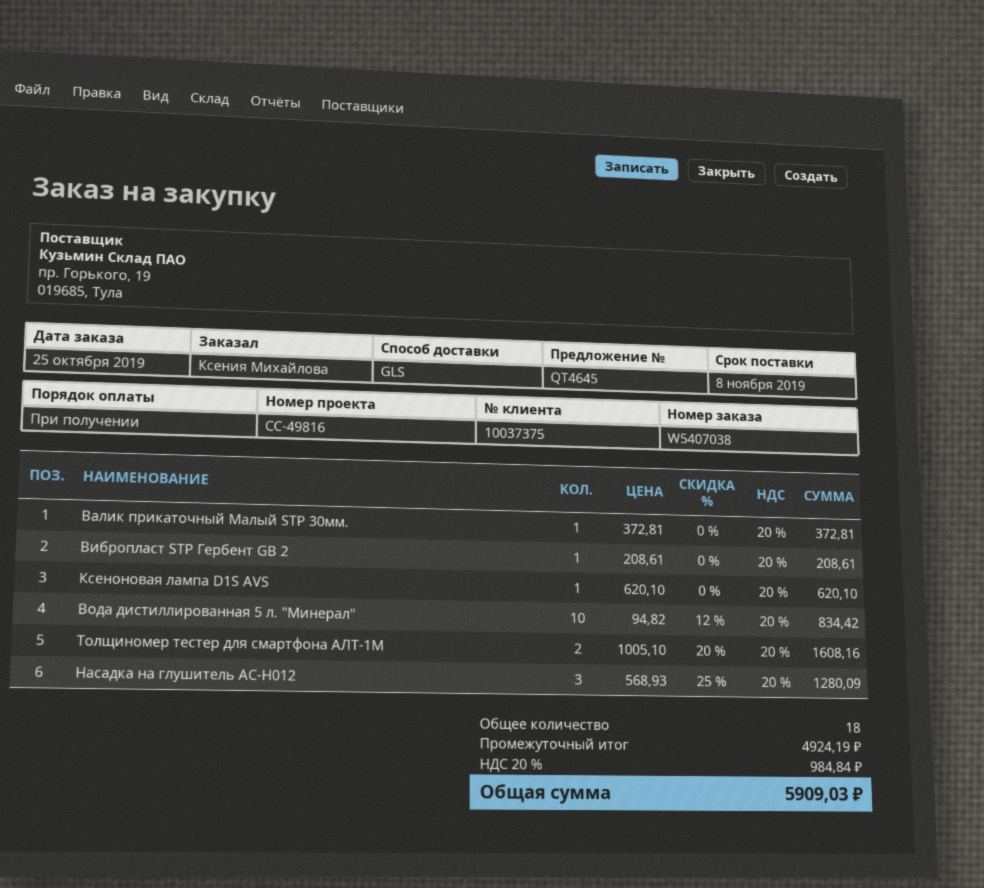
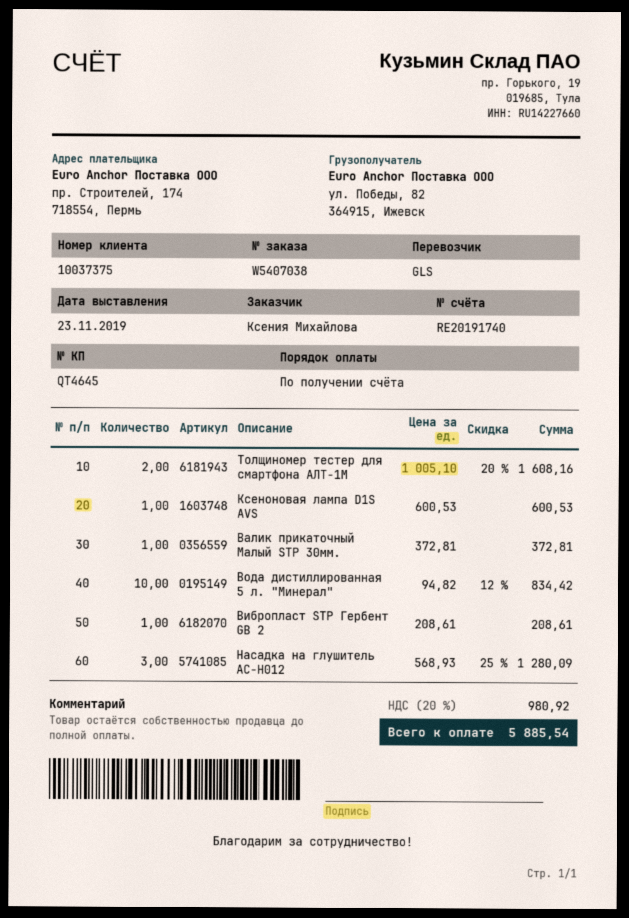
Ксеноновая лампа D1S AVS: 1 x 620.10 = 620.10 -> 1 x 600.53 = 600.53
tax: 20% = 984.84 -> 20% = 980.92
total: 5909.03 -> 5885.54

